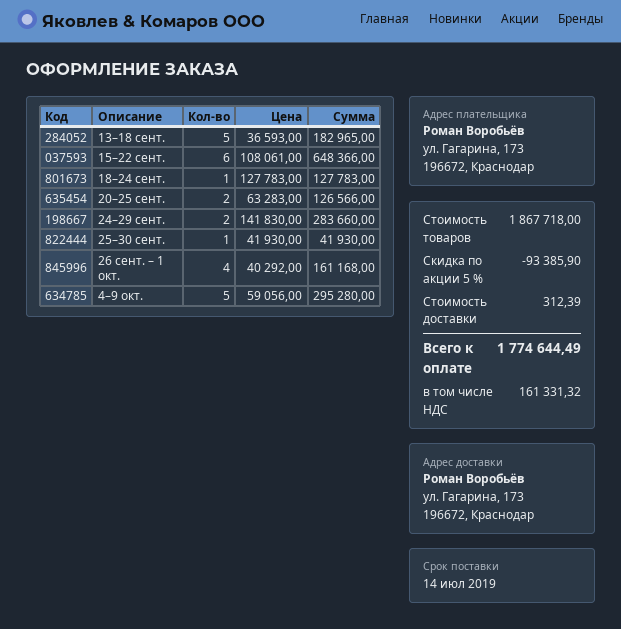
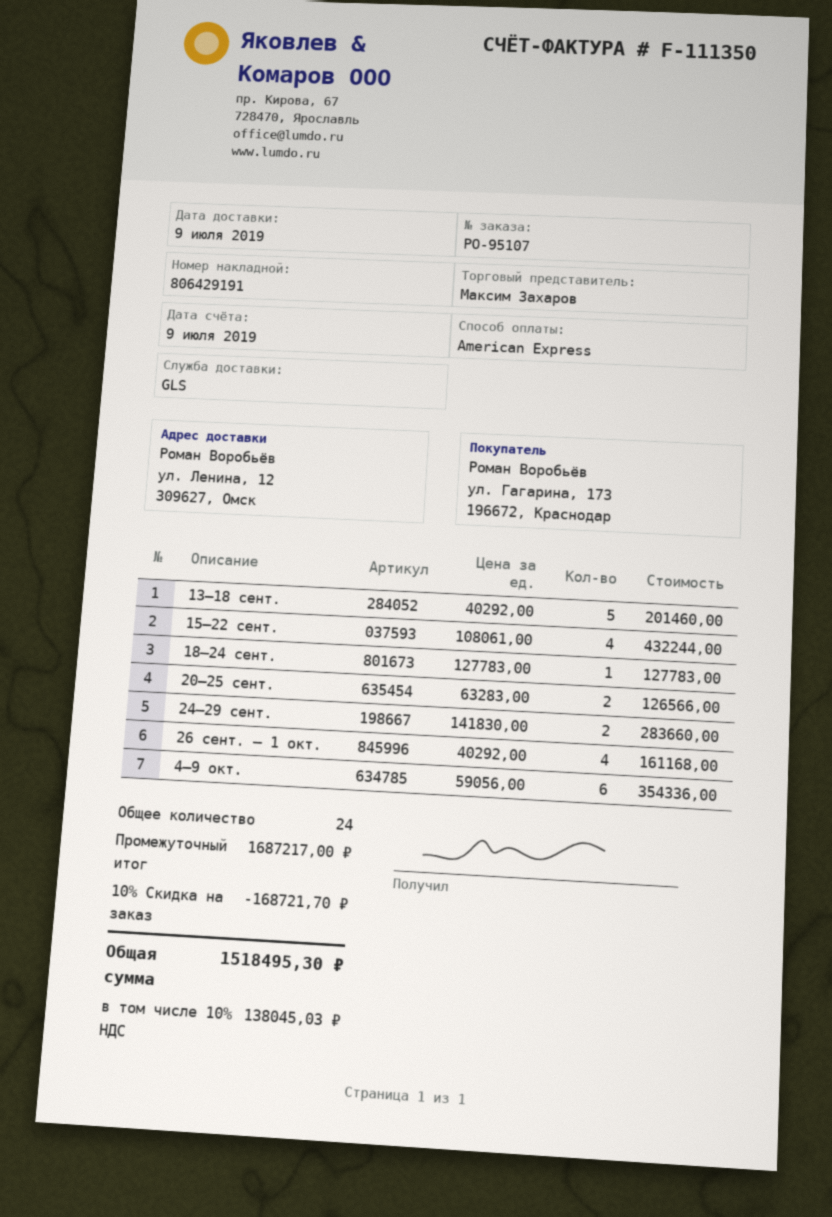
delivery date: 2019-07-14 -> 2019-07-09
ship to: ул. Гагарина, 173, 196672, Краснодар -> ул. Ленина, 12, 309627, Омск
13–18 сент.: 5 x 36593.00 = 182965.00 -> 5 x 40292.00 = 201460.00
15–22 сент.: 6 x 108061.00 = 648366.00 -> 4 x 108061.00 = 432244.00
25–30 сент.: 1 x 41930.00 = 41930.00 -> none
4–9 окт.: 5 x 59056.00 = 295280.00 -> 6 x 59056.00 = 354336.00
subtotal: 1867718.00 -> 1687217.00
discount: 5% = 93385.90 -> 10% = 168721.70
shipping: 312.39 -> none
tax: 161331.32 -> 138045.03
total: 1774644.49 -> 1518495.30

